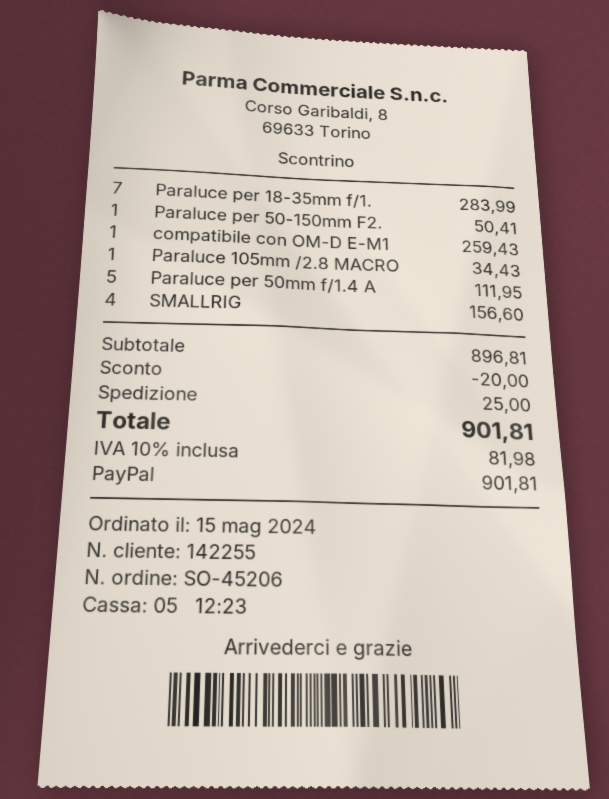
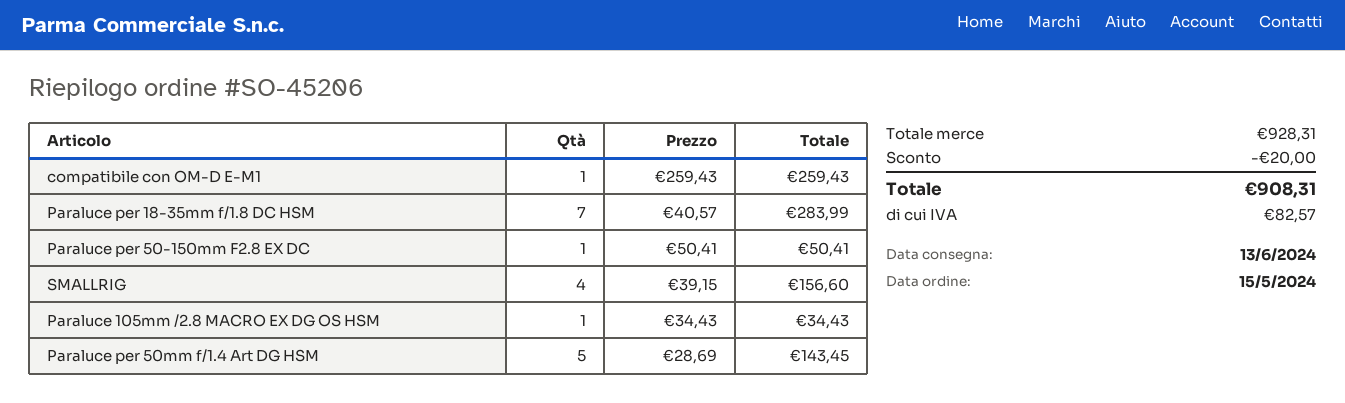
Paraluce per 50mm f/1.4 A: 5 for 111.95 -> 5 for 143.45
subtotal: 896.81 -> 928.31
shipping: 25.00 -> none
tax: 81.98 -> 82.57
total: 901.81 -> 908.31

